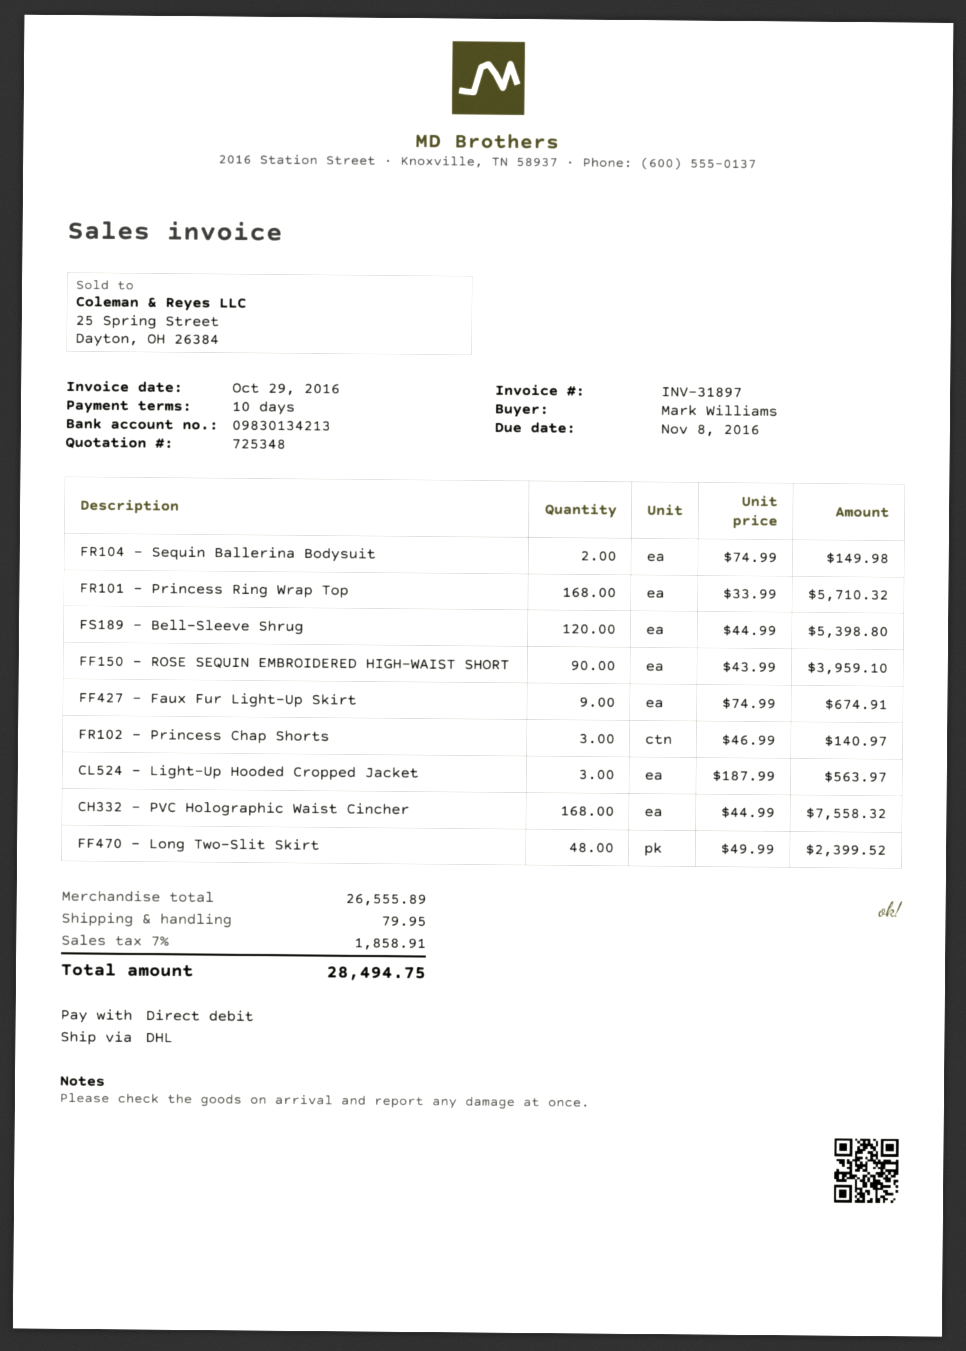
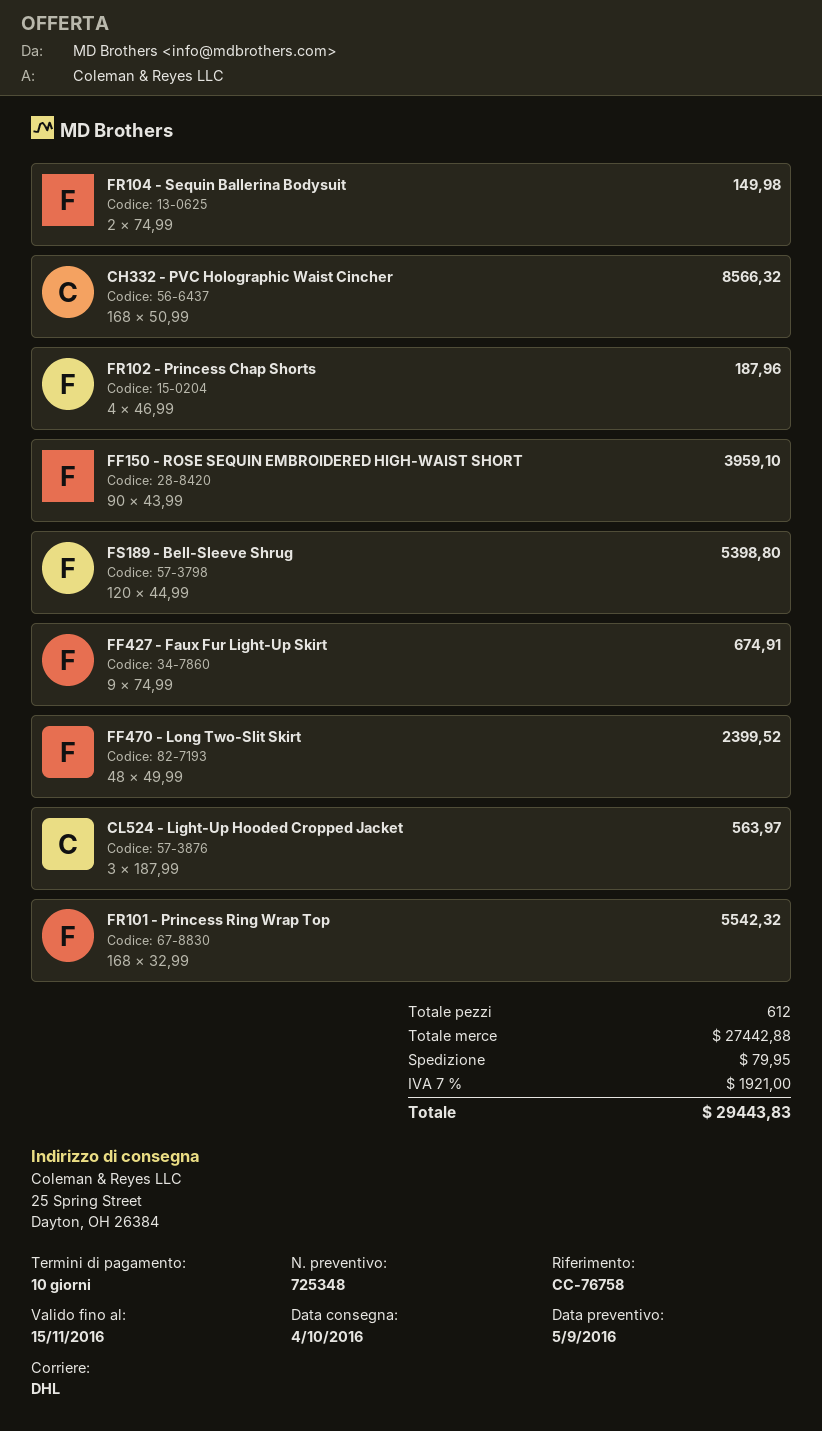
FR101 - Princess Ring Wrap Top: 168 x 33.99 = 5710.32 -> 168 x 32.99 = 5542.32
FR102 - Princess Chap Shorts: 3 x 46.99 = 140.97 -> 4 x 46.99 = 187.96
CH332 - PVC Holographic Waist Cincher: 168 x 44.99 = 7558.32 -> 168 x 50.99 = 8566.32
subtotal: 26555.89 -> 27442.88
tax: 7% = 1858.91 -> 7% = 1921.00
total: 28494.75 -> 29443.83

